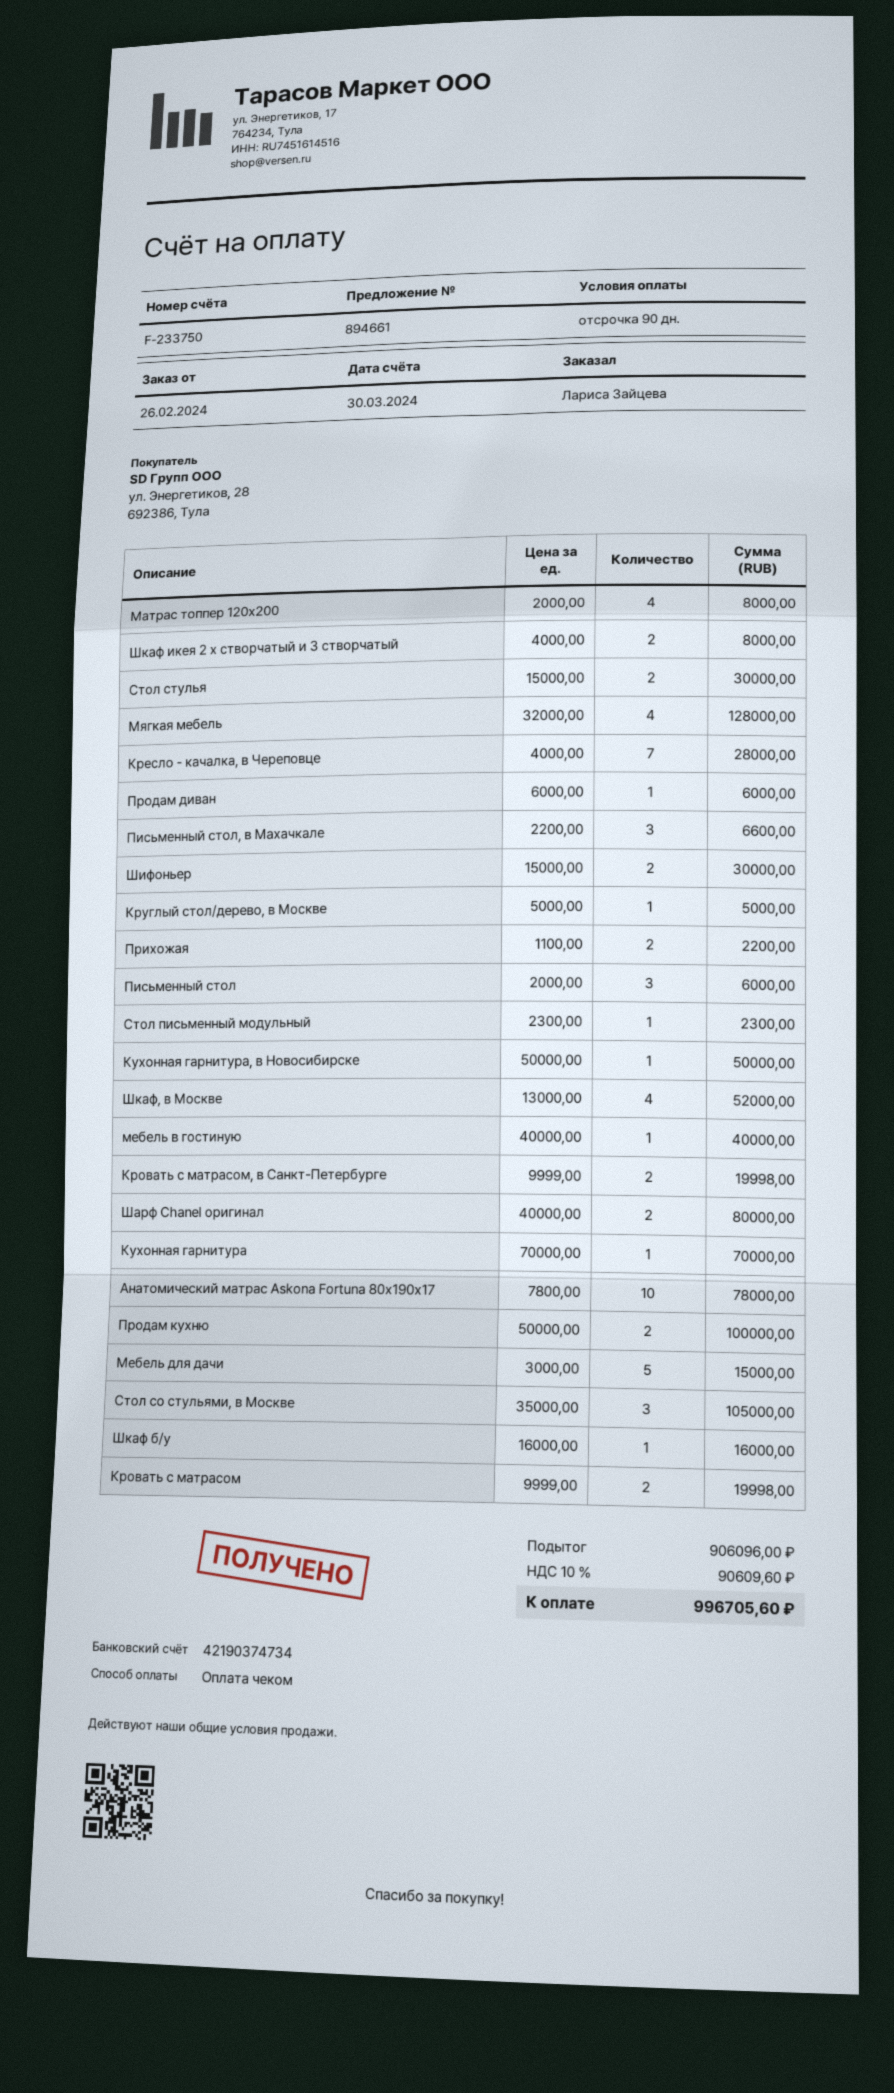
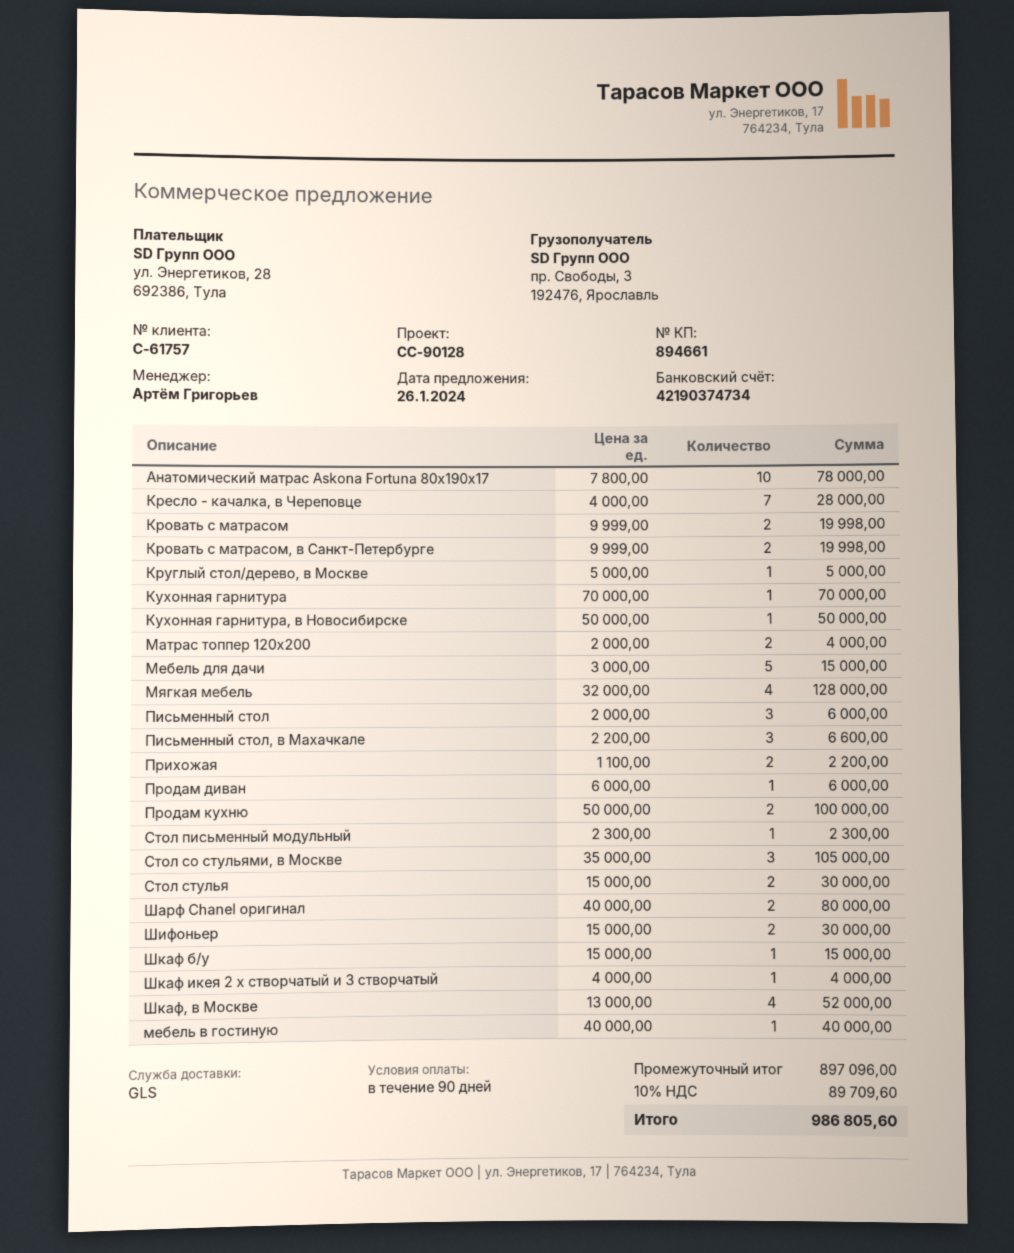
Матрас топпер 120х200: 4 x 2000.00 = 8000.00 -> 2 x 2000.00 = 4000.00
Шкаф икея 2 х створчатый и 3 створчатый: 2 x 4000.00 = 8000.00 -> 1 x 4000.00 = 4000.00
Шкаф б/у: 1 x 16000.00 = 16000.00 -> 1 x 15000.00 = 15000.00
subtotal: 906096.00 -> 897096.00
tax: 10% = 90609.60 -> 10% = 89709.60
total: 996705.60 -> 986805.60

